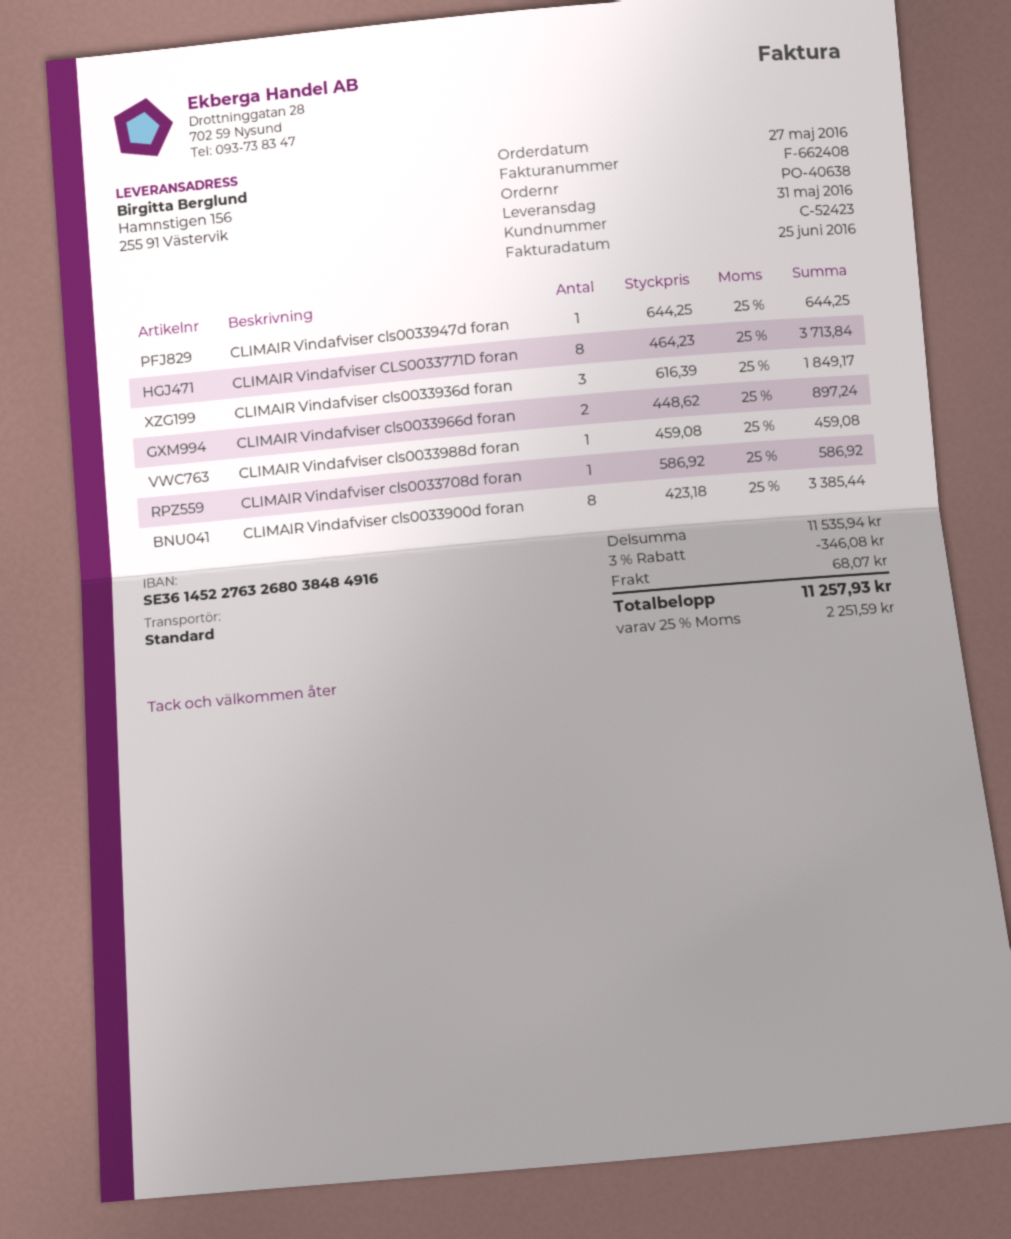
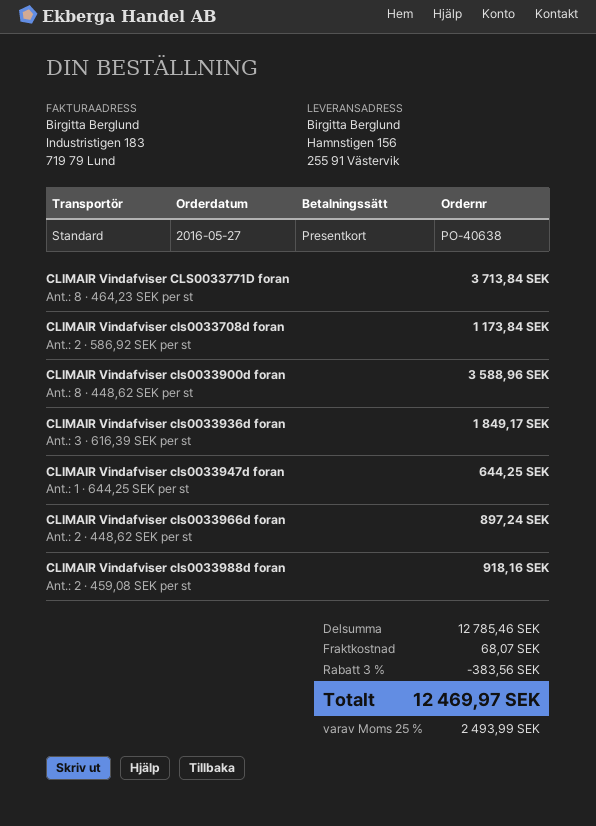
CLIMAIR Vindafviser cls0033988d foran: 1 x 459.08 = 459.08 -> 2 x 459.08 = 918.16
CLIMAIR Vindafviser cls0033708d foran: 1 x 586.92 = 586.92 -> 2 x 586.92 = 1173.84
CLIMAIR Vindafviser cls0033900d foran: 8 x 423.18 = 3385.44 -> 8 x 448.62 = 3588.96
subtotal: 11535.94 -> 12785.46
discount: 3% = 346.08 -> 3% = 383.56
tax: 25% = 2251.59 -> 25% = 2493.99
total: 11257.93 -> 12469.97

